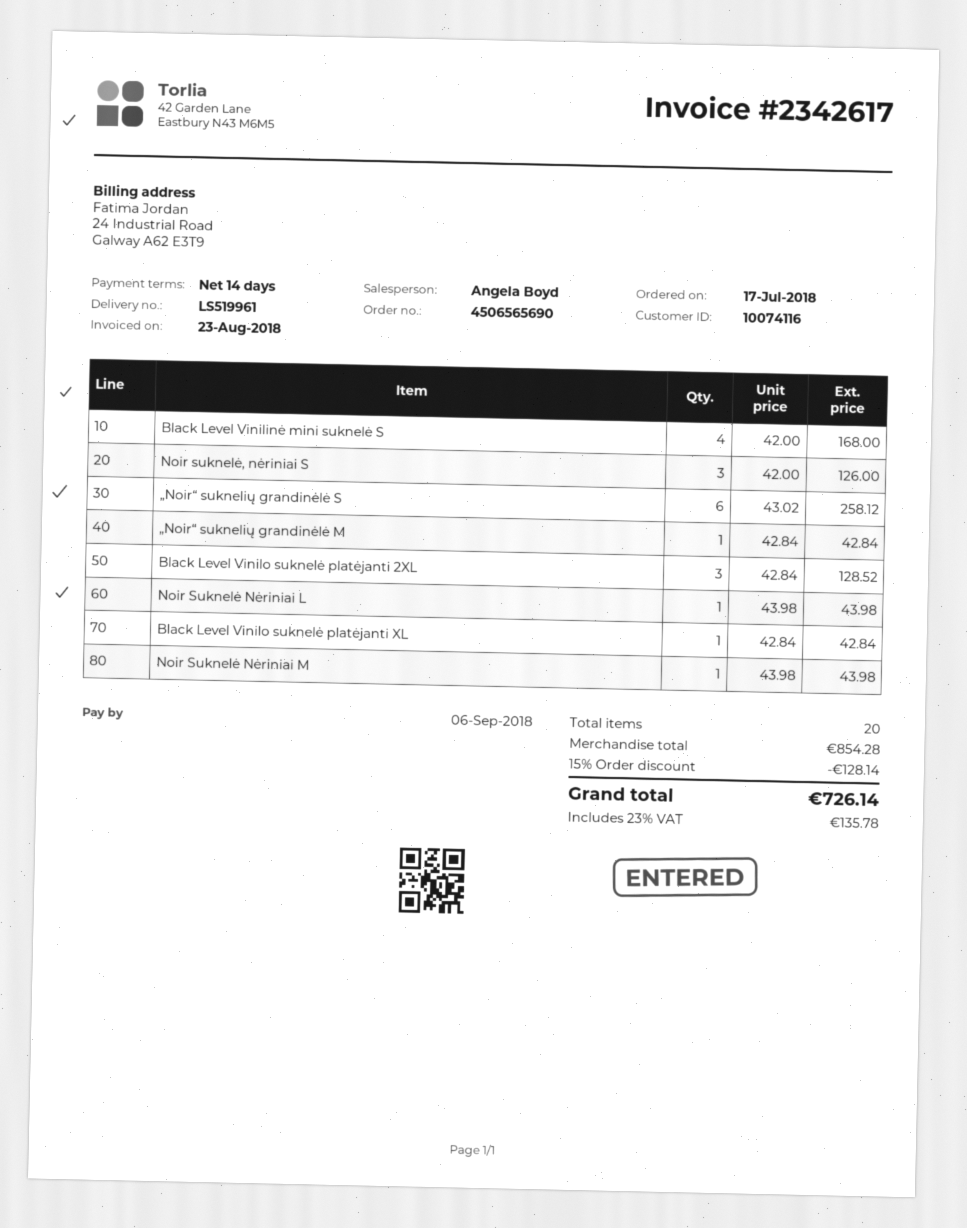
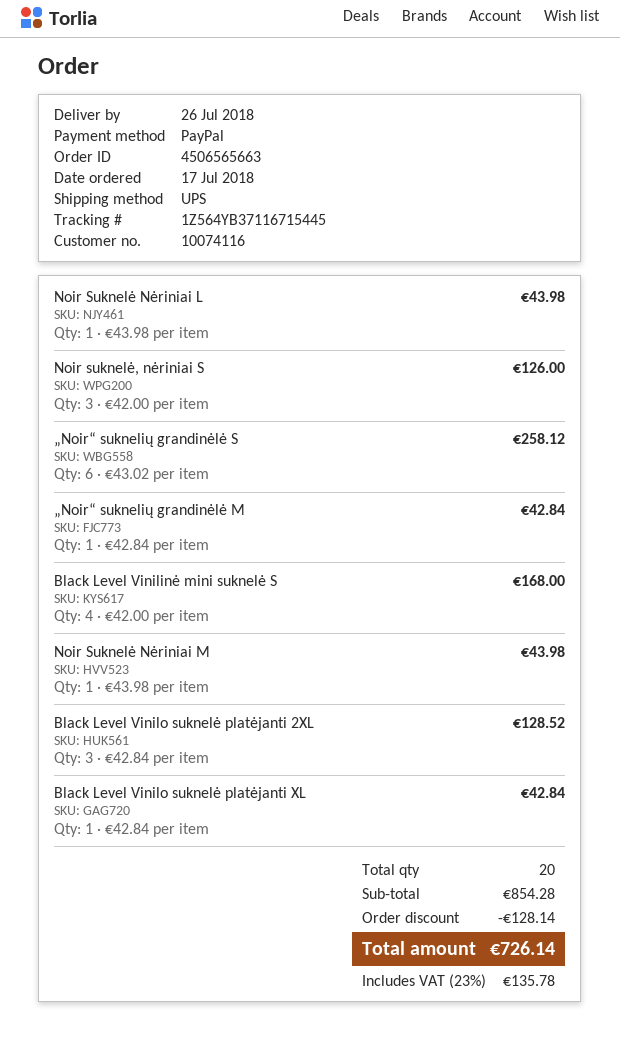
order number: 4506565690 -> 4506565663

